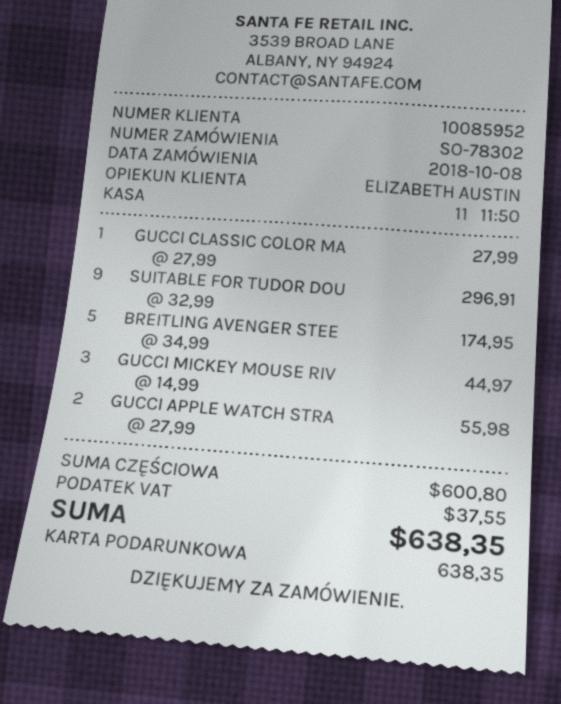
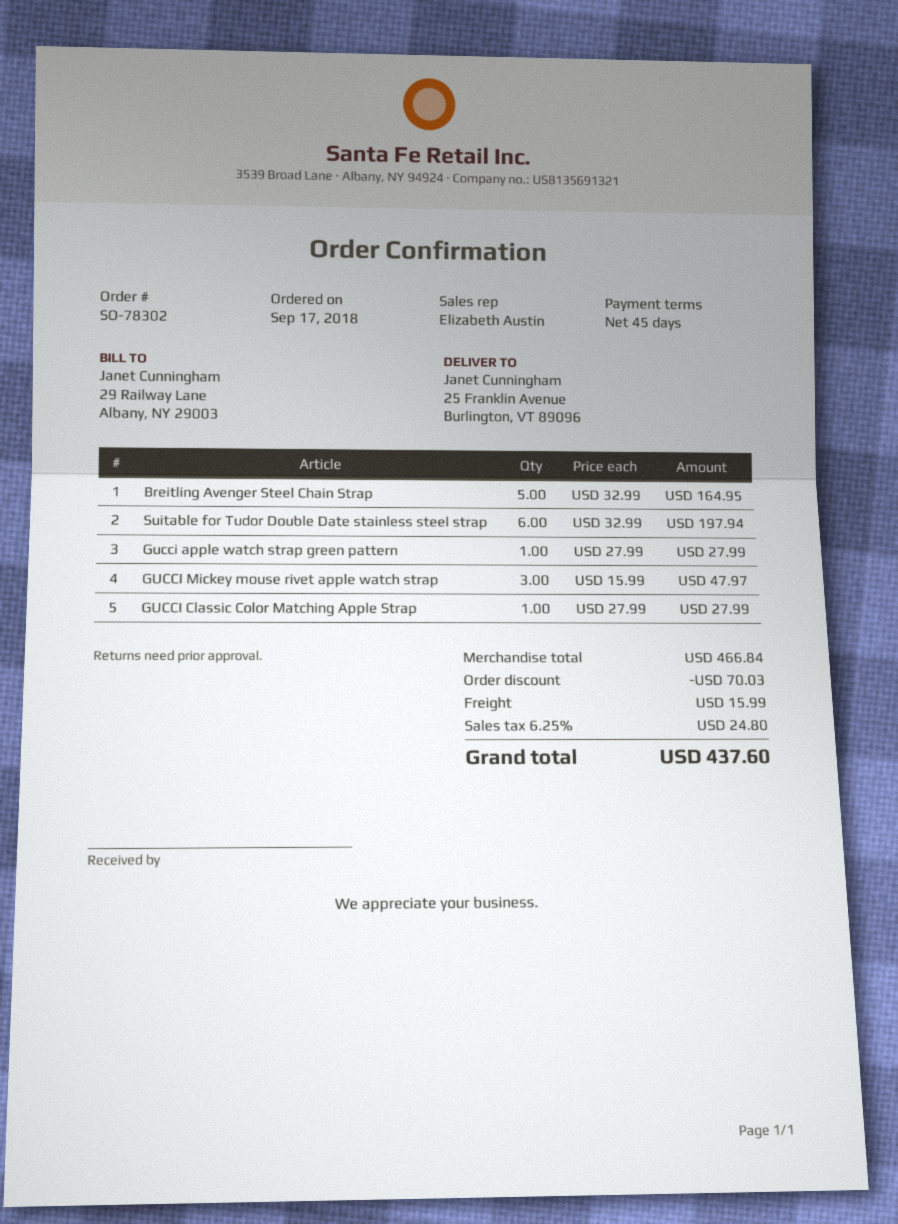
order date: 2018-10-08 -> 2018-09-17
SUITABLE FOR TUDOR DOU: 9 x 32.99 = 296.91 -> 6 x 32.99 = 197.94
BREITLING AVENGER STEE: 5 x 34.99 = 174.95 -> 5 x 32.99 = 164.95
GUCCI MICKEY MOUSE RIV: 3 x 14.99 = 44.97 -> 3 x 15.99 = 47.97
GUCCI APPLE WATCH STRA: 2 x 27.99 = 55.98 -> 1 x 27.99 = 27.99
subtotal: 600.80 -> 466.84
discount: none -> 70.03
shipping: none -> 15.99
tax: 37.55 -> 24.80
total: 638.35 -> 437.60

